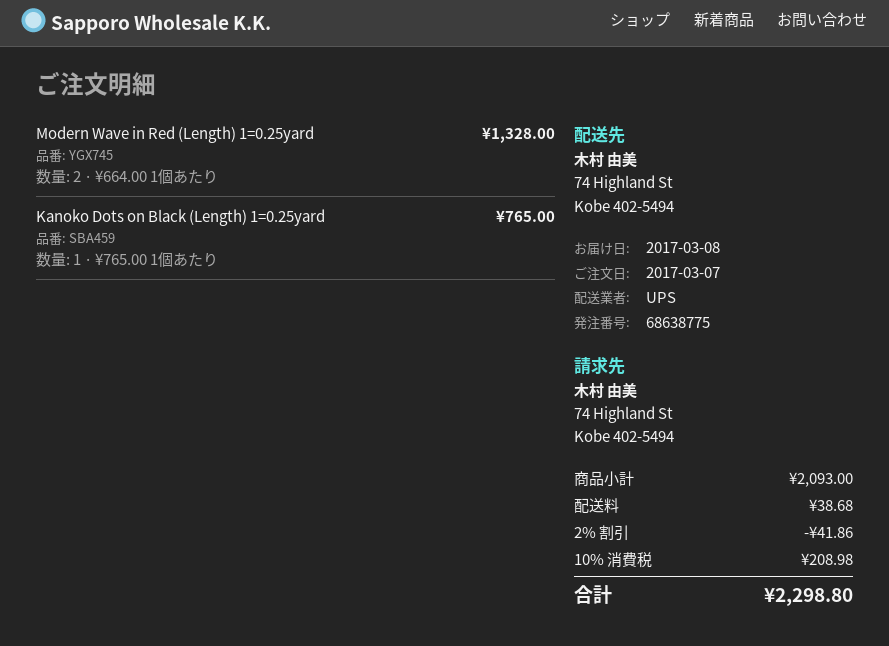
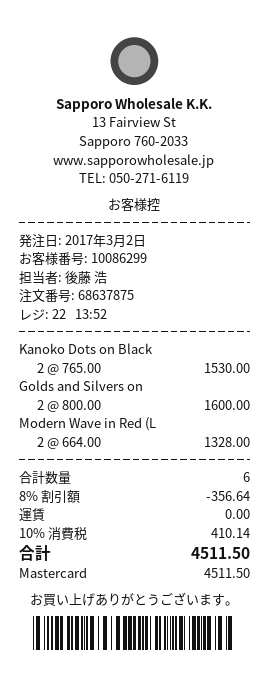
order number: 68638775 -> 68637875
order date: 2017-03-07 -> 2017-03-02
Kanoko Dots on Black (Length) 1=0.25yard: 1 x 765.00 = 765.00 -> 2 x 765.00 = 1530.00
Golds and Silvers on: none -> 2 x 800.00 = 1600.00
discount: 2% = 41.86 -> 8% = 356.64
shipping: 38.68 -> 0.00
tax: 10% = 208.98 -> 10% = 410.14
total: 2298.80 -> 4511.50

